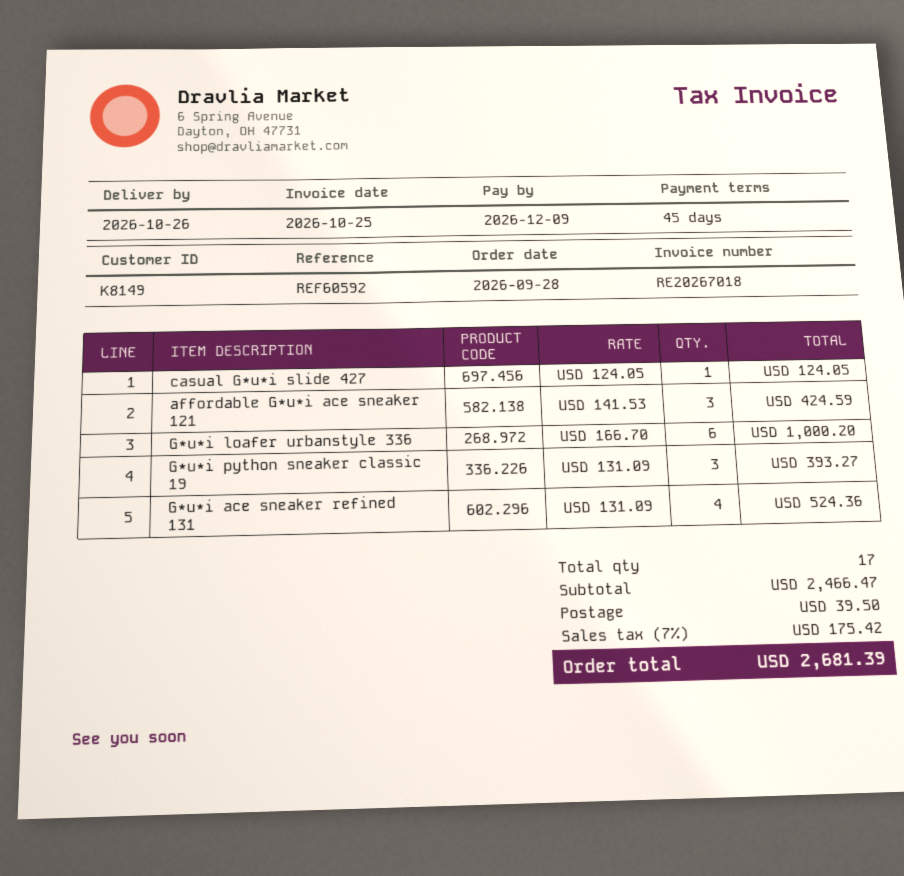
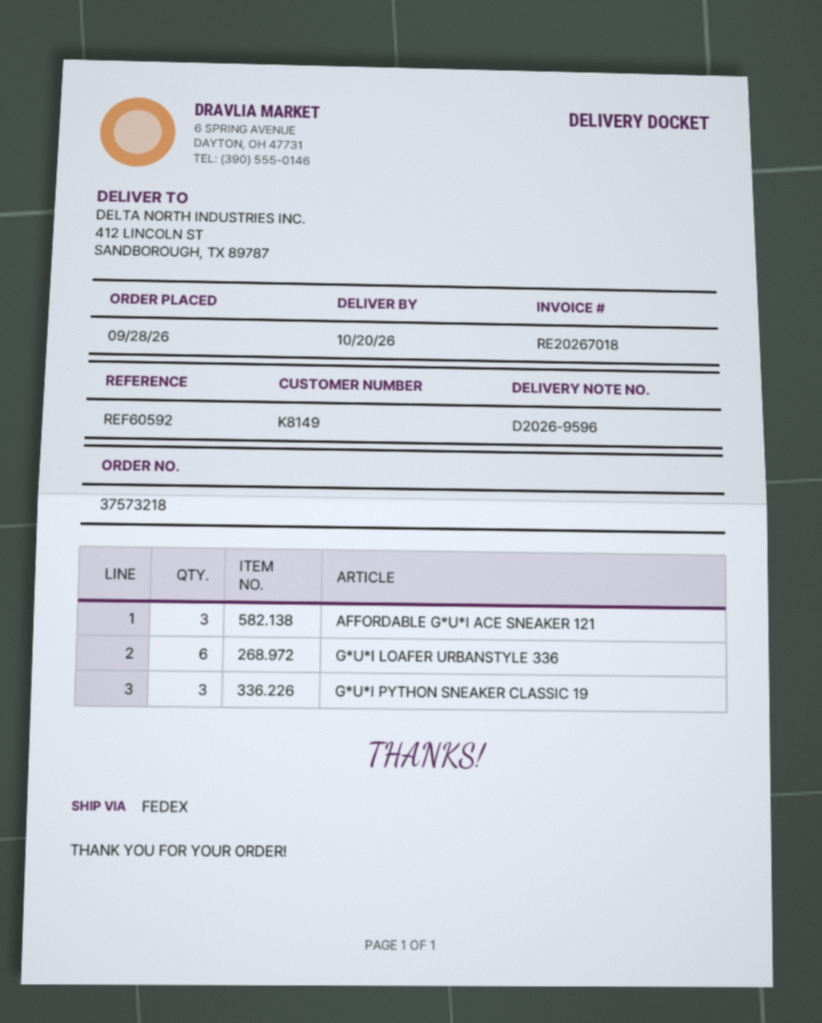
delivery date: 2026-10-26 -> 2026-10-20
casual G*u*i slide 427: 1 -> none
G*u*i ace sneaker refined 131: 4 -> none

